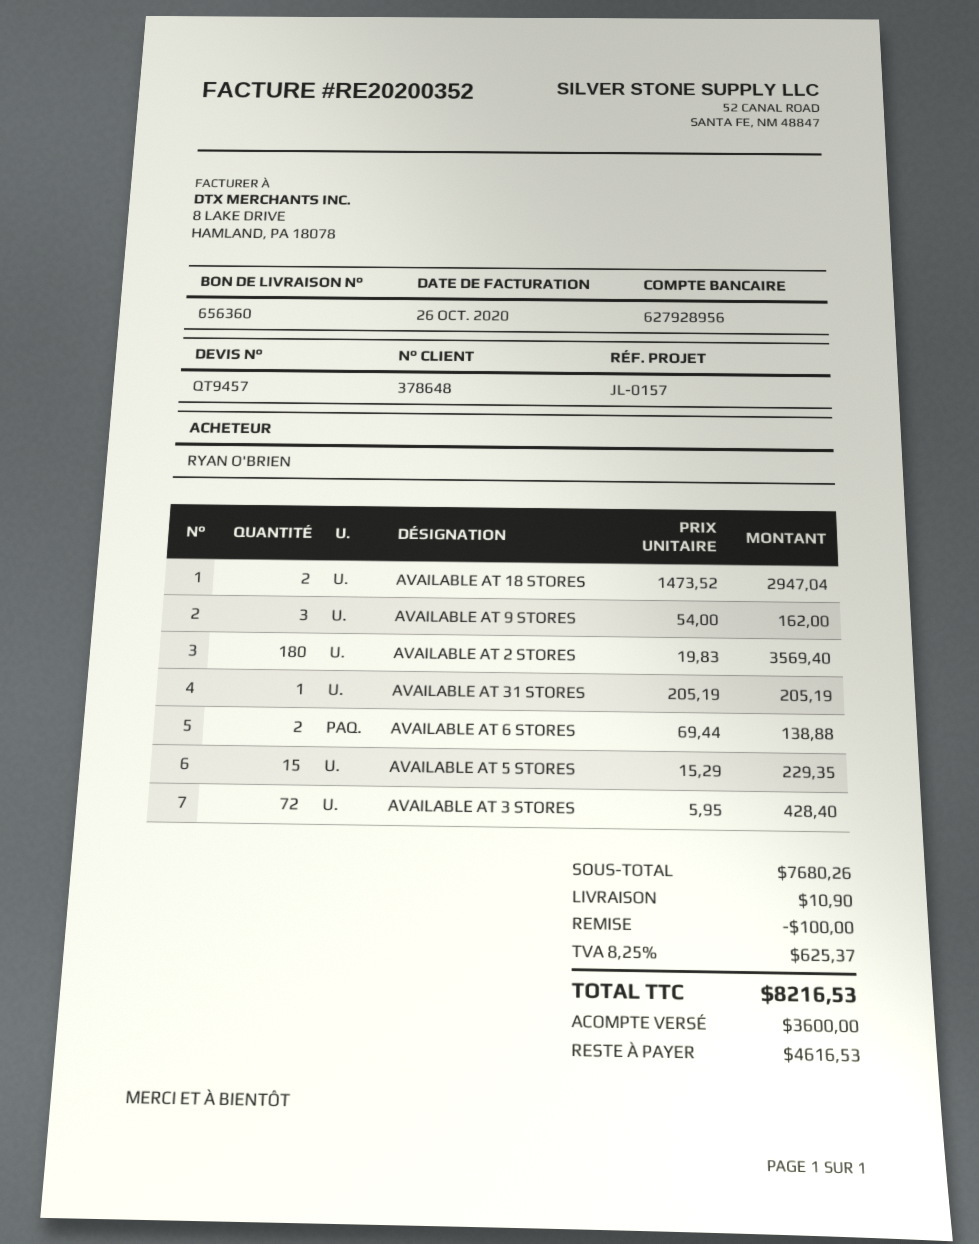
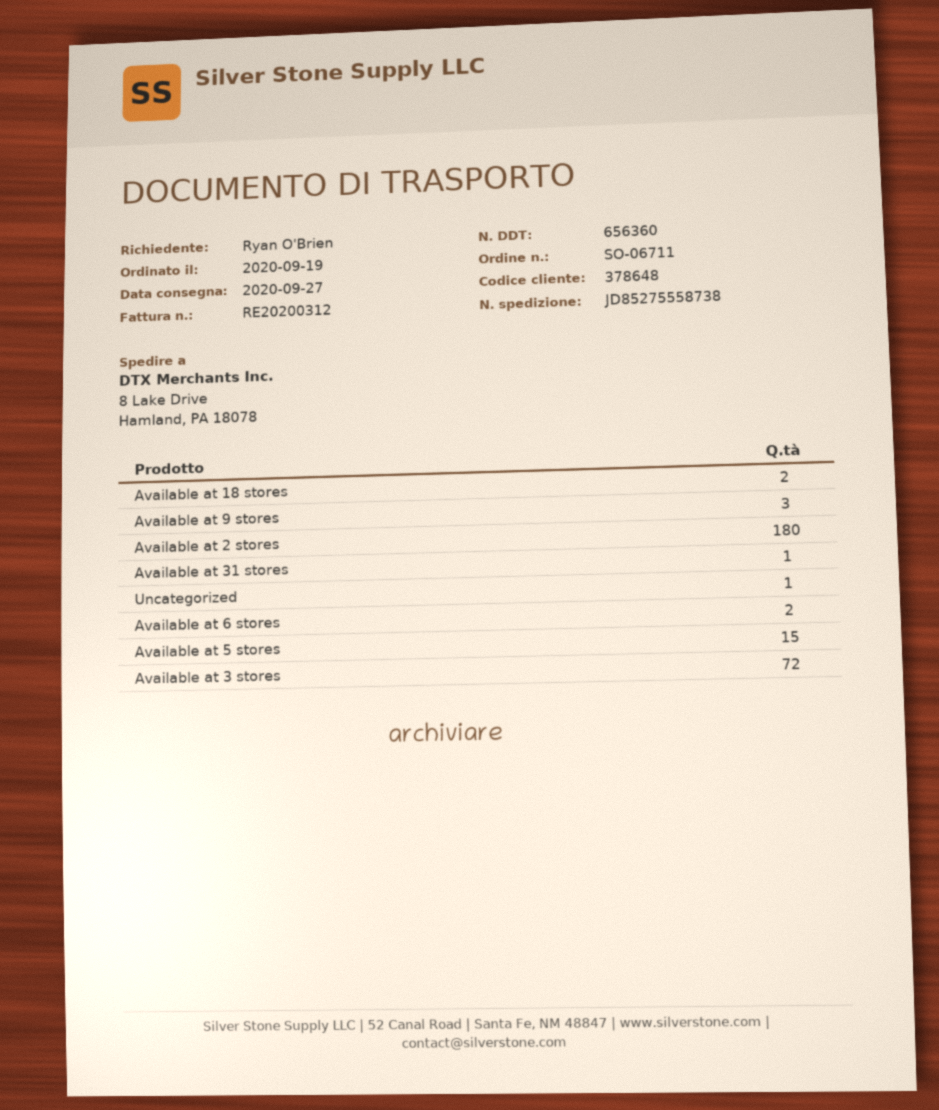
invoice number: RE20200352 -> RE20200312
Uncategorized: none -> 1

